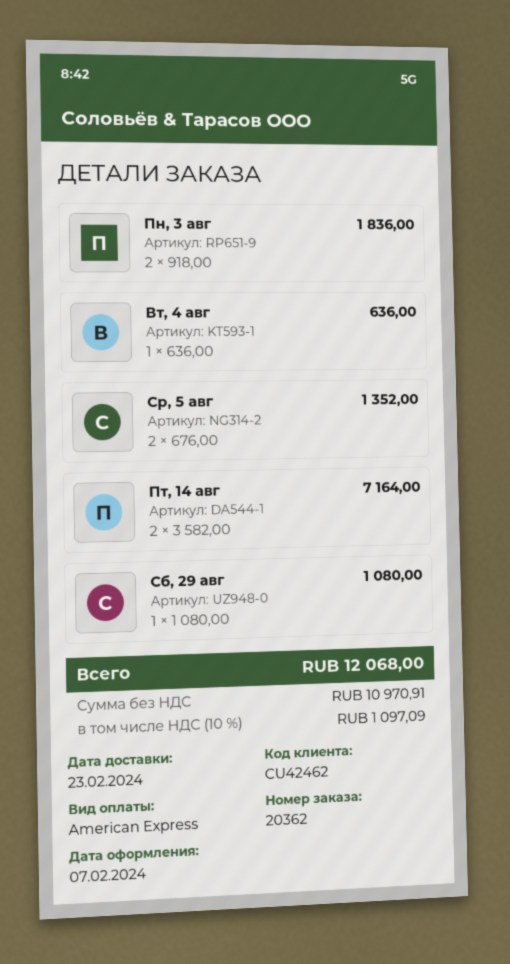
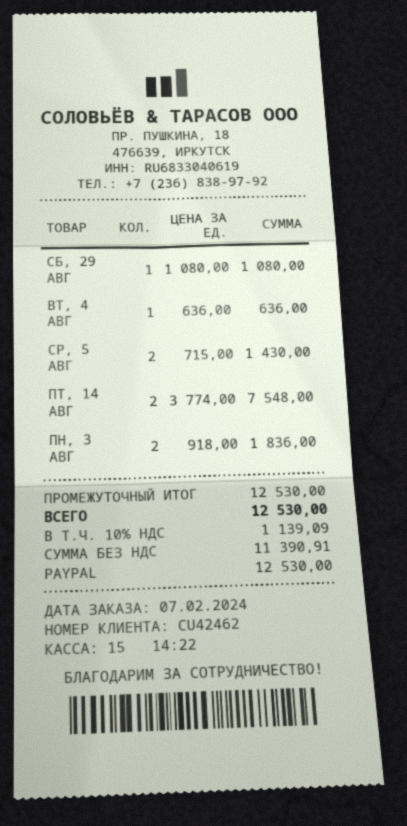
payment method: American Express -> PayPal
Ср, 5 авг: 2 x 676.00 = 1352.00 -> 2 x 715.00 = 1430.00
Пт, 14 авг: 2 x 3582.00 = 7164.00 -> 2 x 3774.00 = 7548.00
net: 10970.91 -> 11390.91
tax: 10% = 1097.09 -> 10% = 1139.09
total: 12068.00 -> 12530.00

